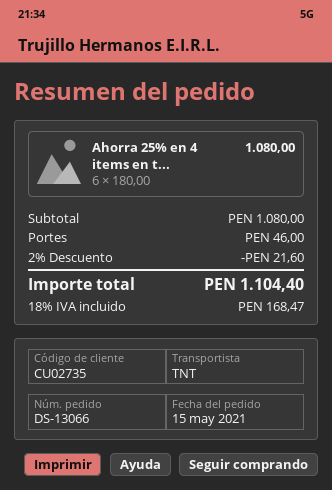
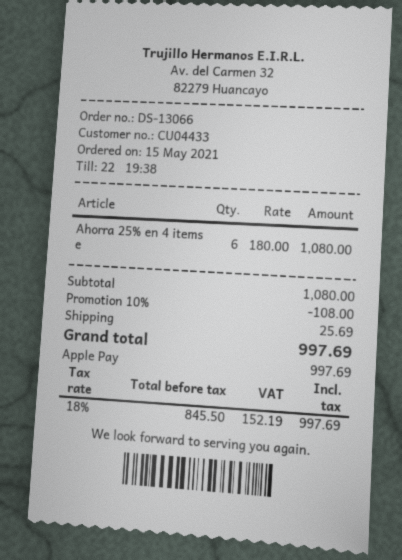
customer number: CU02735 -> CU04433
discount: 2% = 21.60 -> 10% = 108.00
shipping: 46.00 -> 25.69
tax: 18% = 168.47 -> 18% = 152.19
total: 1104.40 -> 997.69

